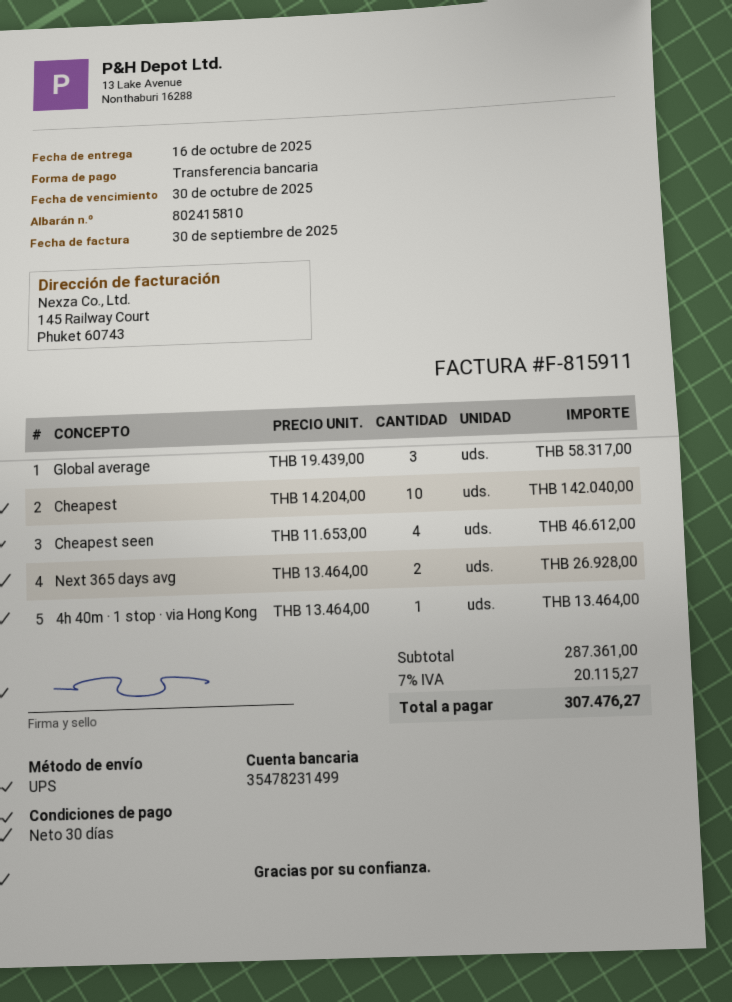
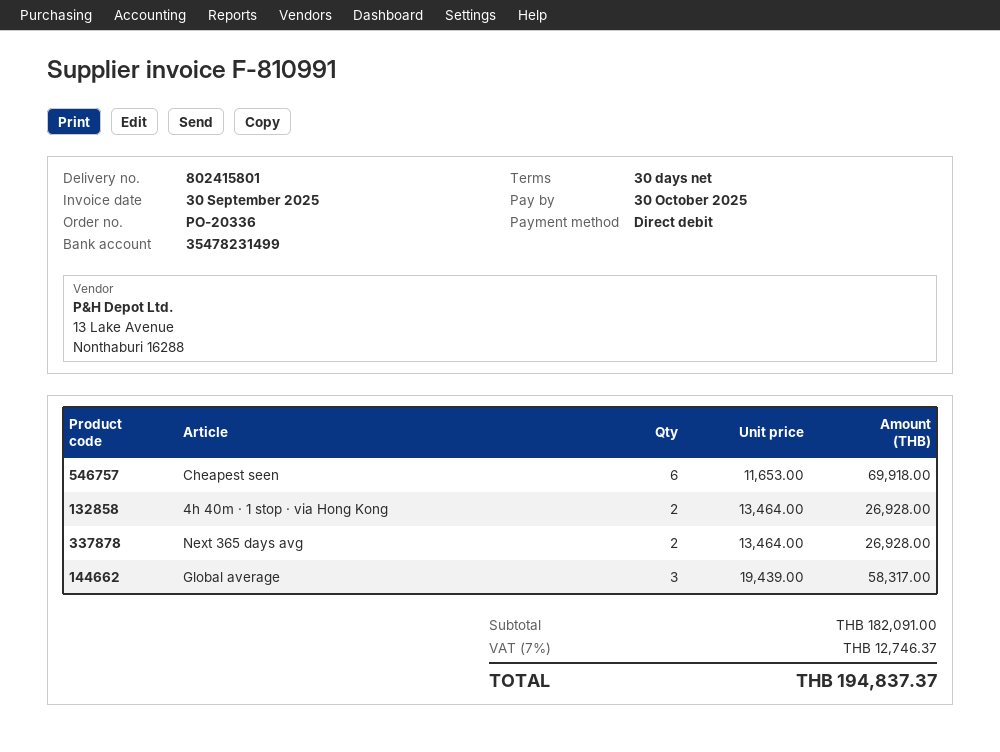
delivery note number: 802415810 -> 802415801
invoice number: F-815911 -> F-810991
payment method: bank transfer -> direct debit
Cheapest: 10 x 14204.00 = 142040.00 -> none
Cheapest seen: 4 x 11653.00 = 46612.00 -> 6 x 11653.00 = 69918.00
4h 40m · 1 stop · via Hong Kong: 1 x 13464.00 = 13464.00 -> 2 x 13464.00 = 26928.00
subtotal: 287361.00 -> 182091.00
tax: 7% = 20115.27 -> 7% = 12746.37
total: 307476.27 -> 194837.37

